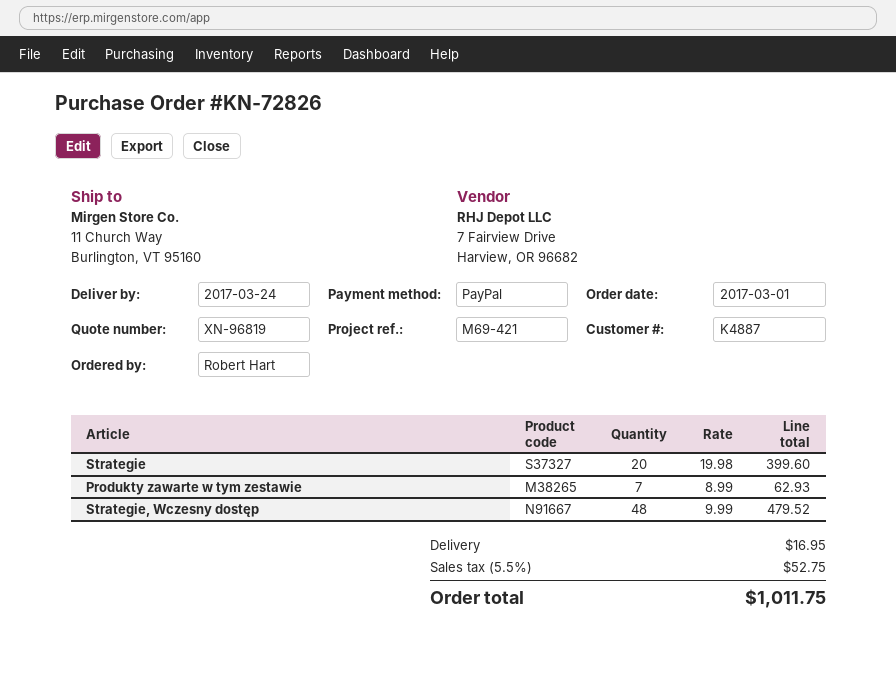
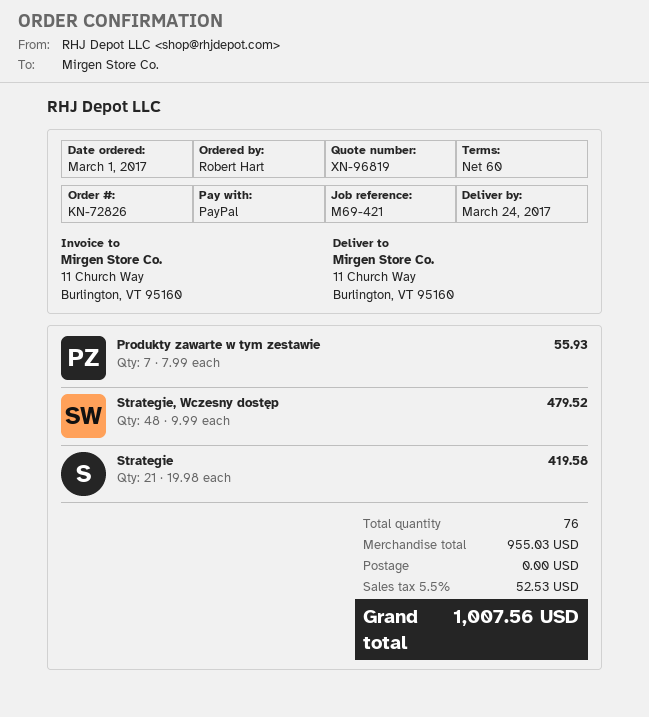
Strategie: 20 x 19.98 = 399.60 -> 21 x 19.98 = 419.58
Produkty zawarte w tym zestawie: 7 x 8.99 = 62.93 -> 7 x 7.99 = 55.93
shipping: 16.95 -> 0.00
tax: 5.5% = 52.75 -> 5.5% = 52.53
total: 1011.75 -> 1007.56

